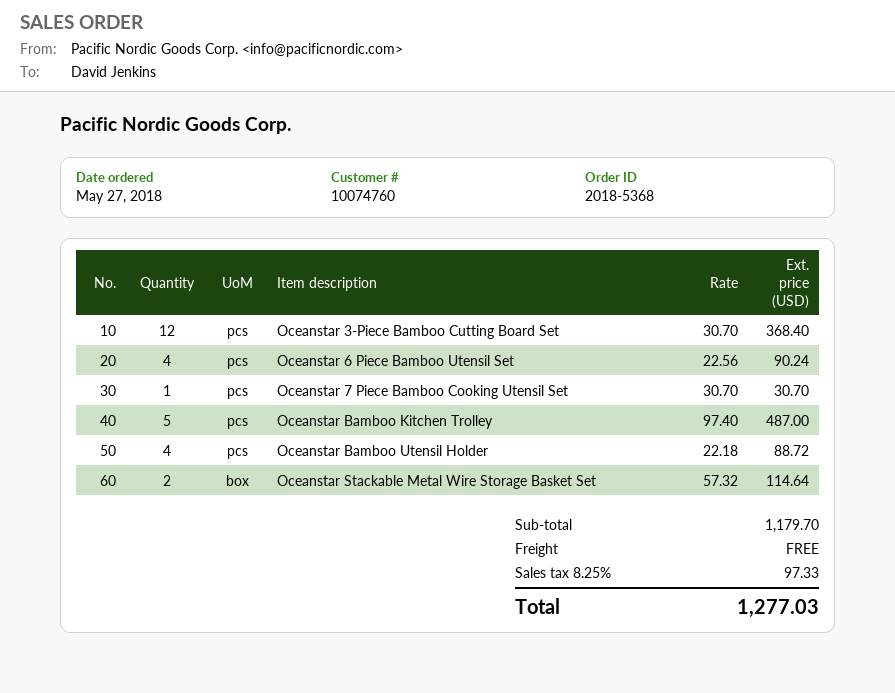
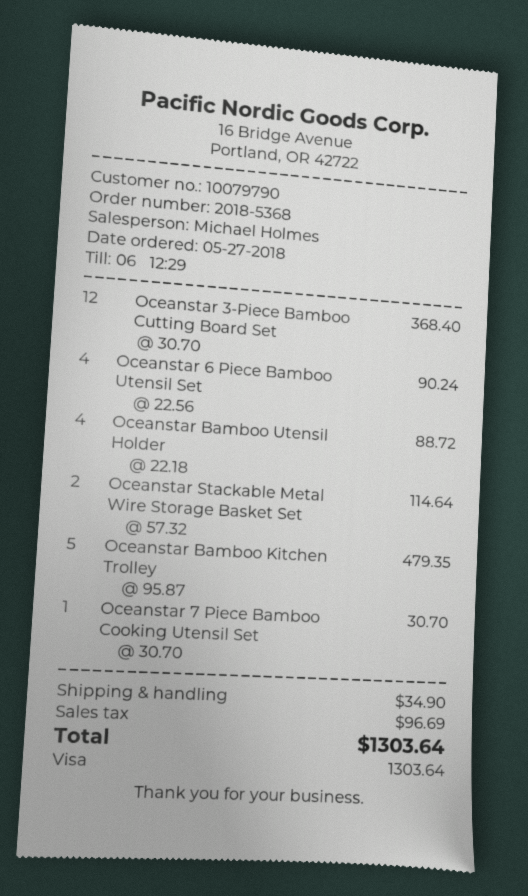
customer number: 10074760 -> 10079790
Oceanstar Bamboo Kitchen Trolley: 5 x 97.40 = 487.00 -> 5 x 95.87 = 479.35
shipping: 0.00 -> 34.90
tax: 97.33 -> 96.69
total: 1277.03 -> 1303.64

